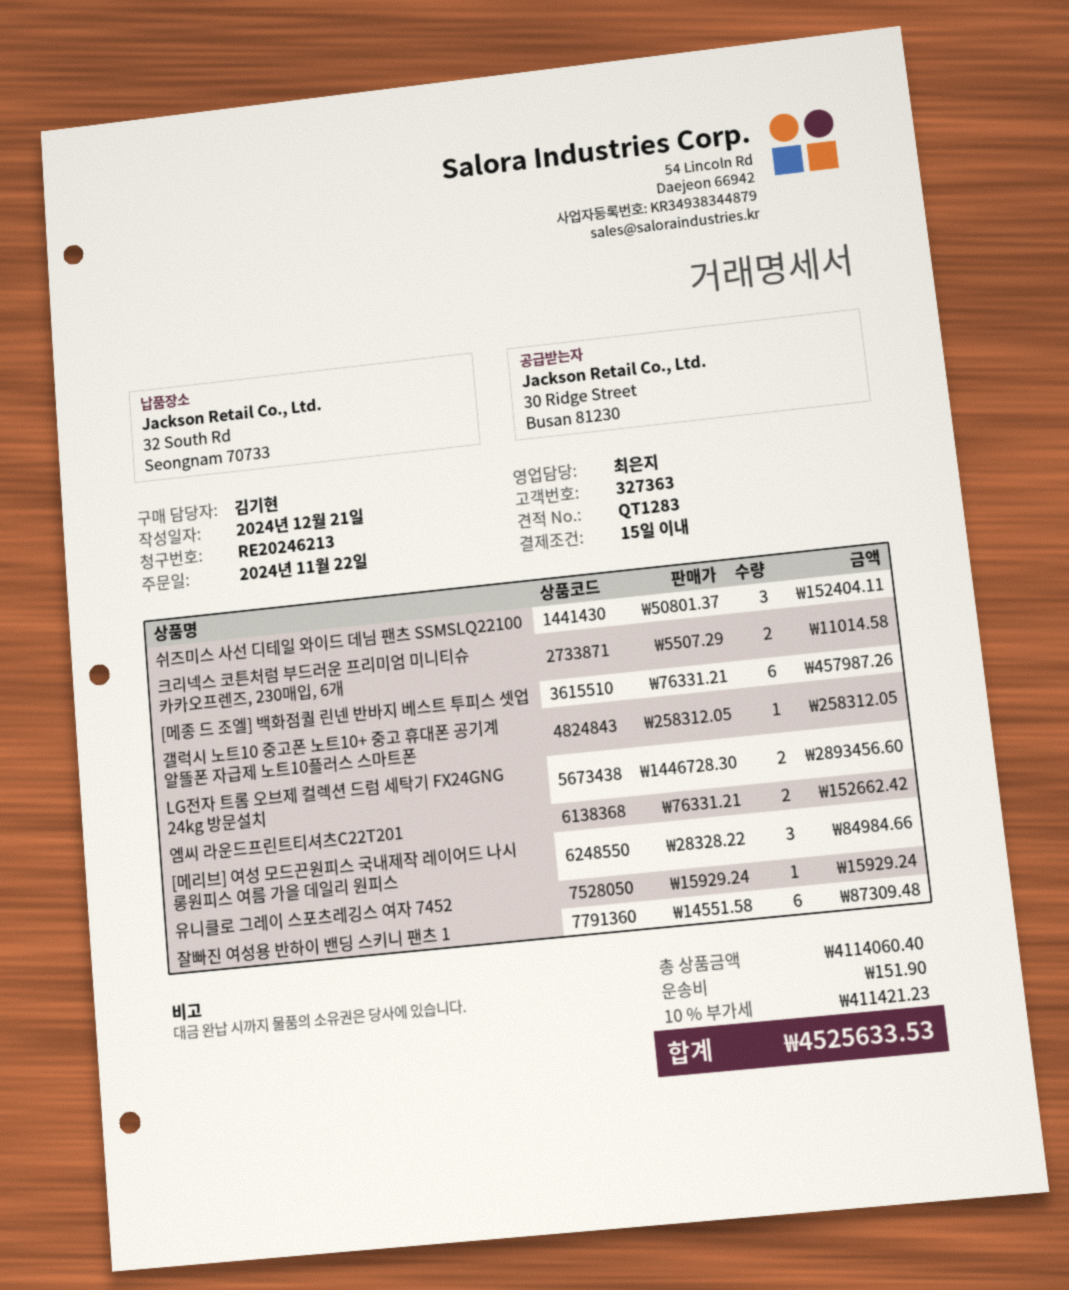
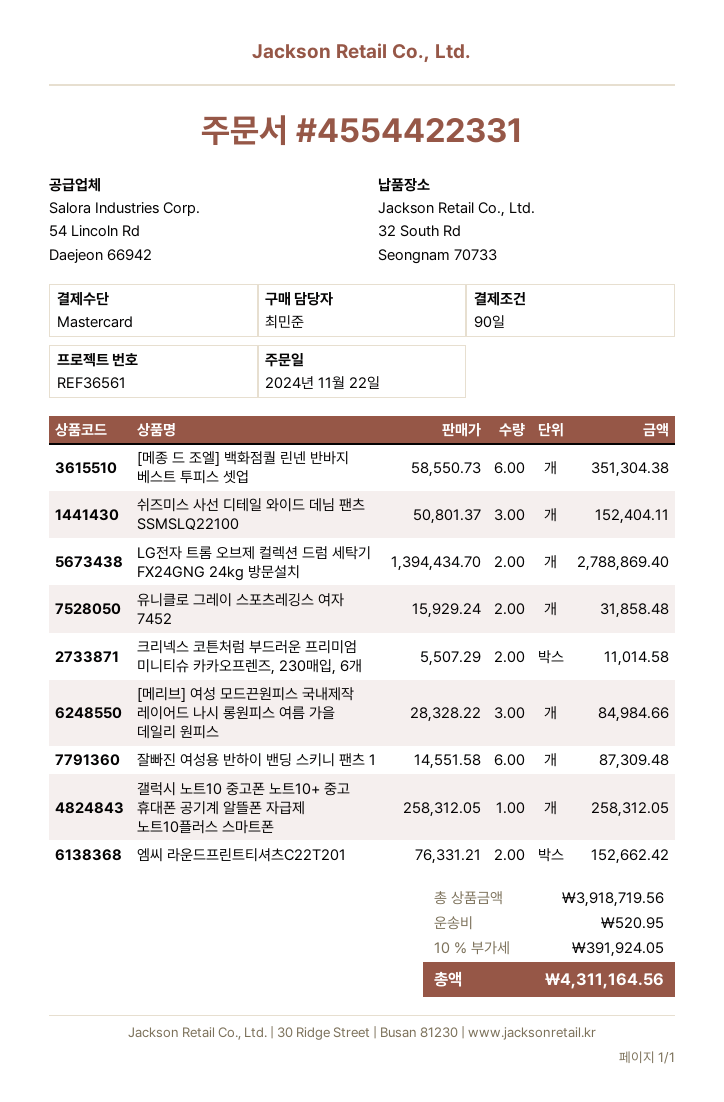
payment terms: 15 days -> 90 days
ordered by: 김기현 -> 최민준
[메종 드 조엘] 백화점퀄 린넨 반바지 베스트 투피스 셋업: 6 x 76331.21 = 457987.26 -> 6 x 58550.73 = 351304.38
LG전자 트롬 오브제 컬렉션 드럼 세탁기 FX24GNG 24kg 방문설치: 2 x 1446728.30 = 2893456.60 -> 2 x 1394434.70 = 2788869.40
유니클로 그레이 스포츠레깅스 여자 7452: 1 x 15929.24 = 15929.24 -> 2 x 15929.24 = 31858.48
subtotal: 4114060.40 -> 3918719.56
shipping: 151.90 -> 520.95
tax: 10% = 411421.23 -> 10% = 391924.05
total: 4525633.53 -> 4311164.56

